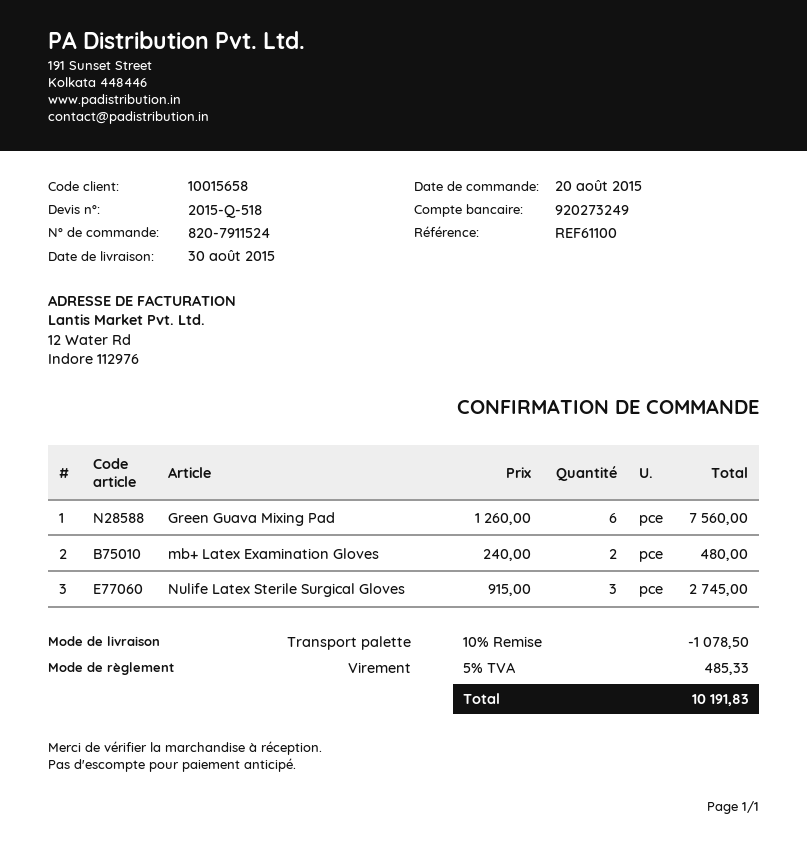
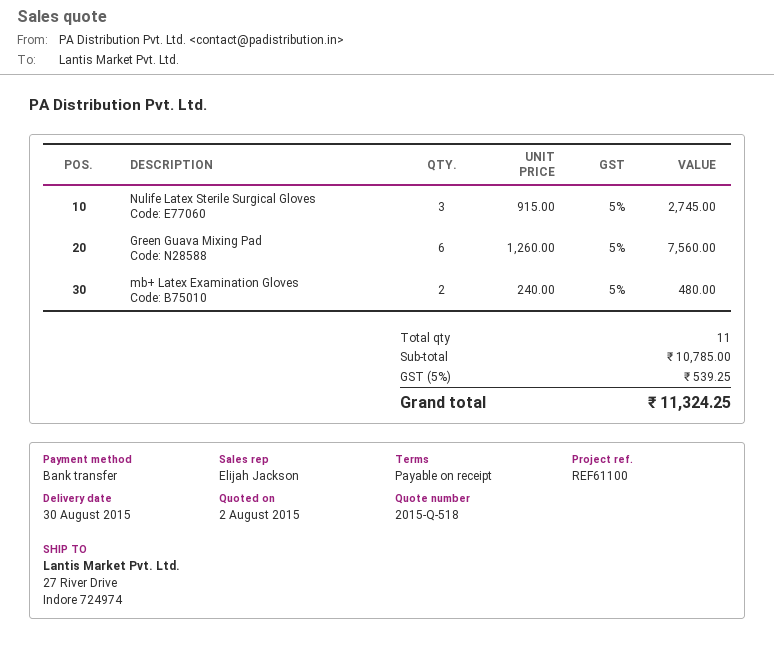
discount: 10% = 1078.50 -> none
tax: 5% = 485.33 -> 5% = 539.25
total: 10191.83 -> 11324.25

